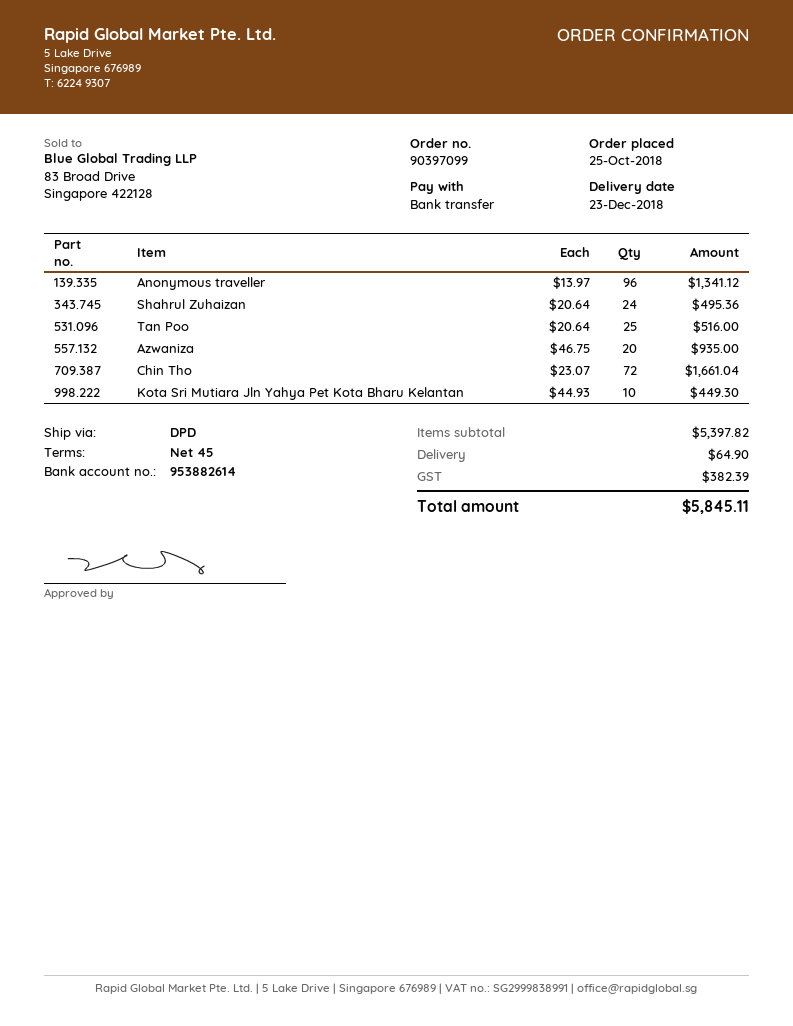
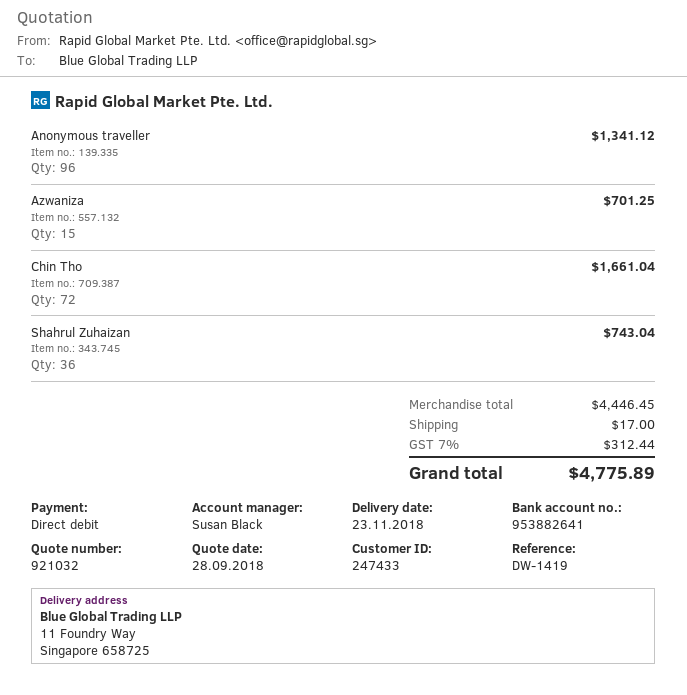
delivery date: 2018-12-23 -> 2018-11-23
payment method: bank transfer -> direct debit
bank account: 953882614 -> 953882641
Shahrul Zuhaizan: 24 for 495.36 -> 36 for 743.04
Tan Poo: 25 for 516.00 -> none
Azwaniza: 20 for 935.00 -> 15 for 701.25
Kota Sri Mutiara Jln Yahya Pet Kota Bharu Kelantan: 10 for 449.30 -> none
subtotal: 5397.82 -> 4446.45
shipping: 64.90 -> 17.00
tax: 382.39 -> 312.44
total: 5845.11 -> 4775.89

